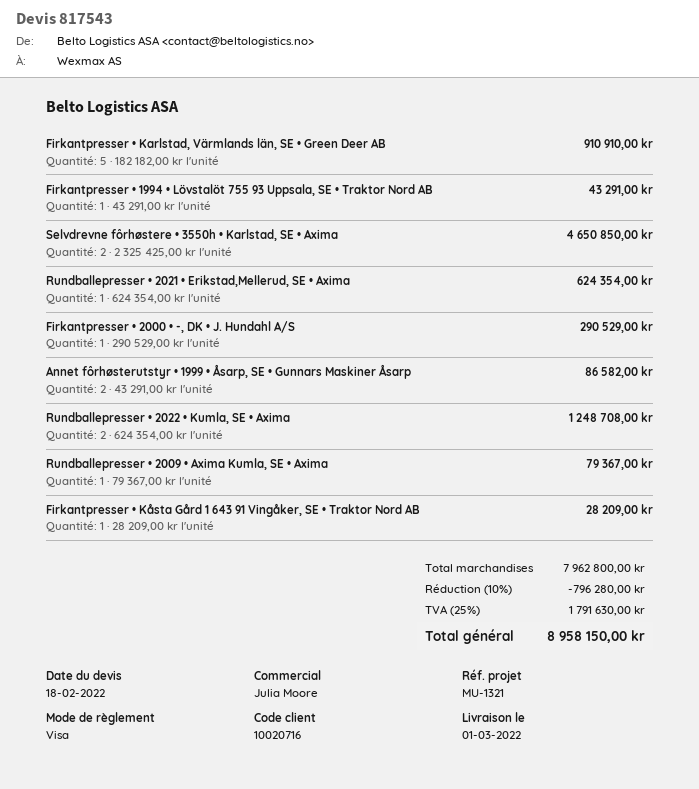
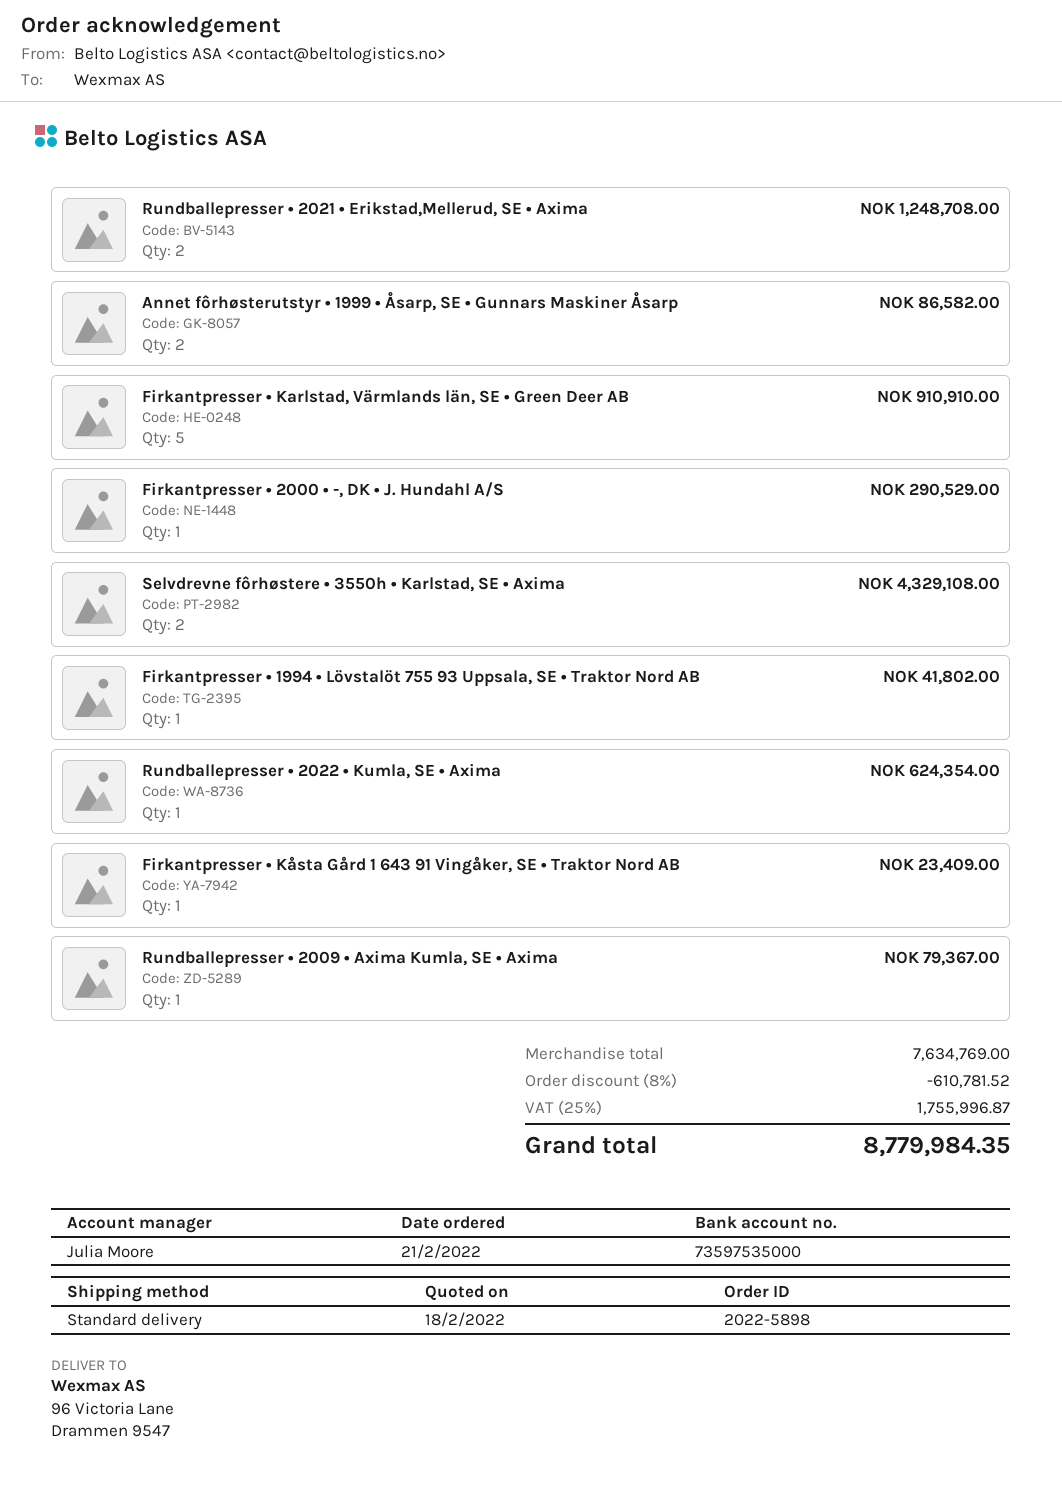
Firkantpresser • 1994 • Lövstalöt 755 93 Uppsala, SE • Traktor Nord AB: 1 for 43291.00 -> 1 for 41802.00
Selvdrevne fôrhøstere • 3550h • Karlstad, SE • Axima: 2 for 4650850.00 -> 2 for 4329108.00
Rundballepresser • 2021 • Erikstad,Mellerud, SE • Axima: 1 for 624354.00 -> 2 for 1248708.00
Rundballepresser • 2022 • Kumla, SE • Axima: 2 for 1248708.00 -> 1 for 624354.00
Firkantpresser • Kåsta Gård 1 643 91 Vingåker, SE • Traktor Nord AB: 1 for 28209.00 -> 1 for 23409.00
subtotal: 7962800.00 -> 7634769.00
discount: 10% = 796280.00 -> 8% = 610781.52
tax: 25% = 1791630.00 -> 25% = 1755996.87
total: 8958150.00 -> 8779984.35

